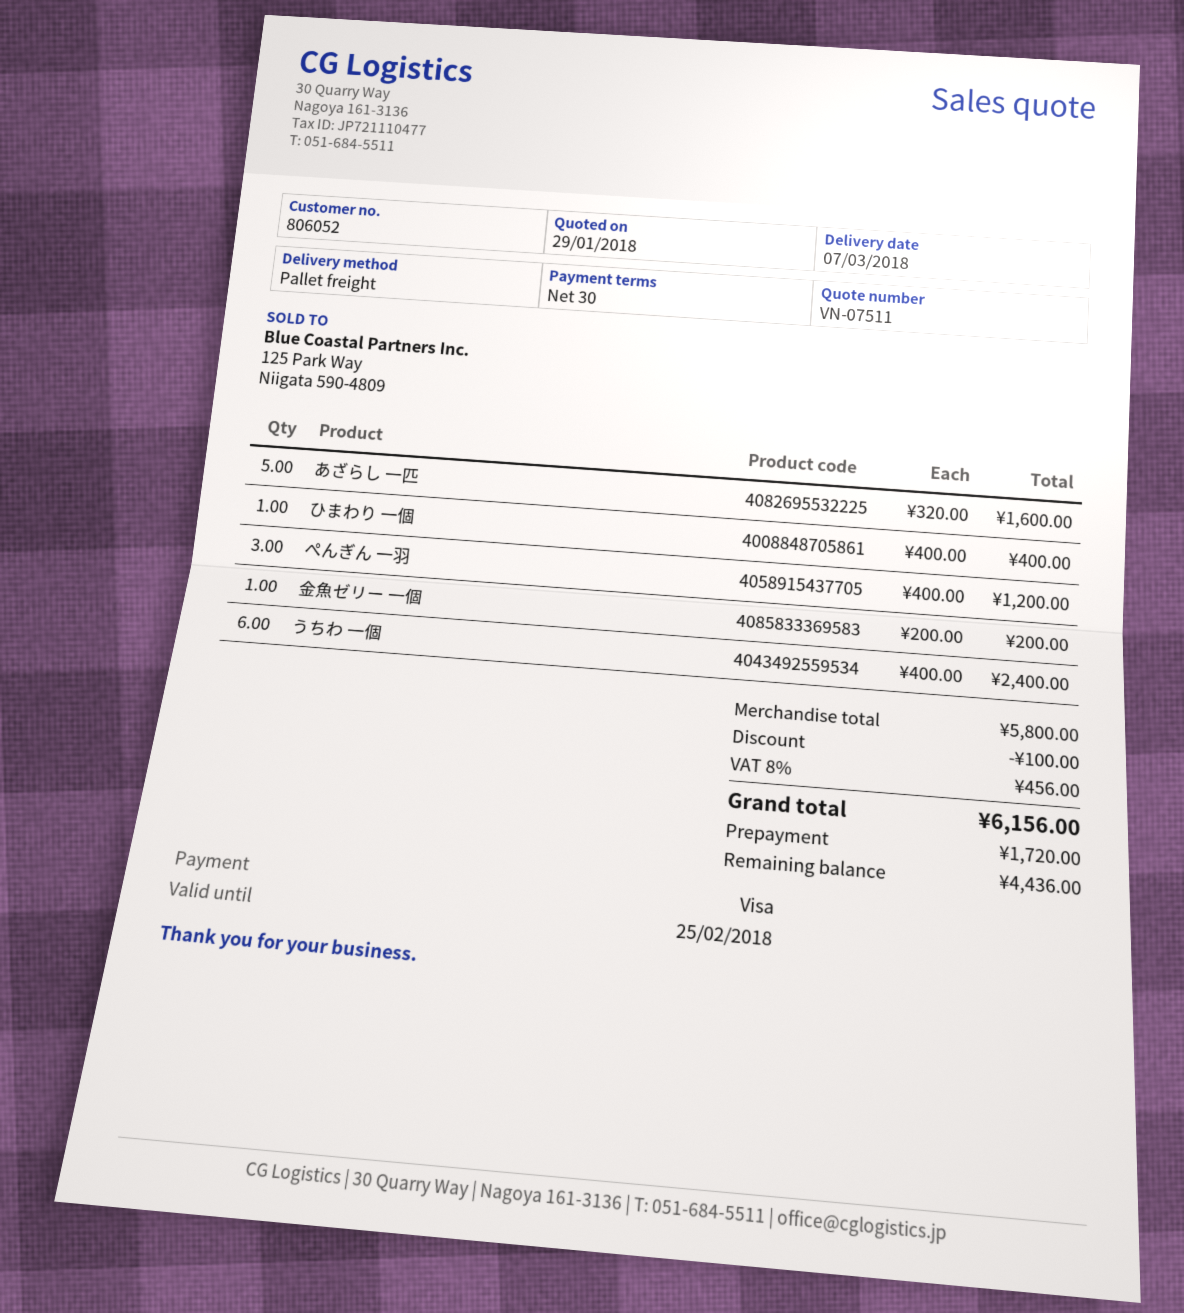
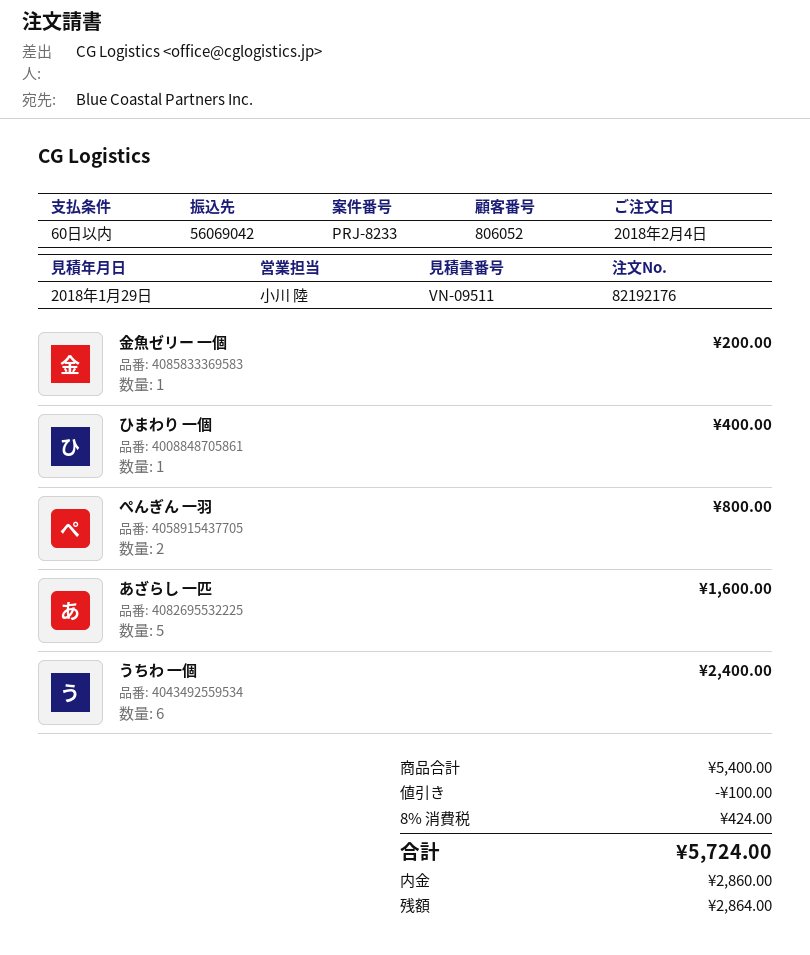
quote number: VN-07511 -> VN-09511
payment terms: 30 days -> 60 days
ぺんぎん 一羽: 3 for 1200.00 -> 2 for 800.00
subtotal: 5800.00 -> 5400.00
tax: 8% = 456.00 -> 8% = 424.00
total: 6156.00 -> 5724.00
deposit: 1720.00 -> 2860.00
balance: 4436.00 -> 2864.00

